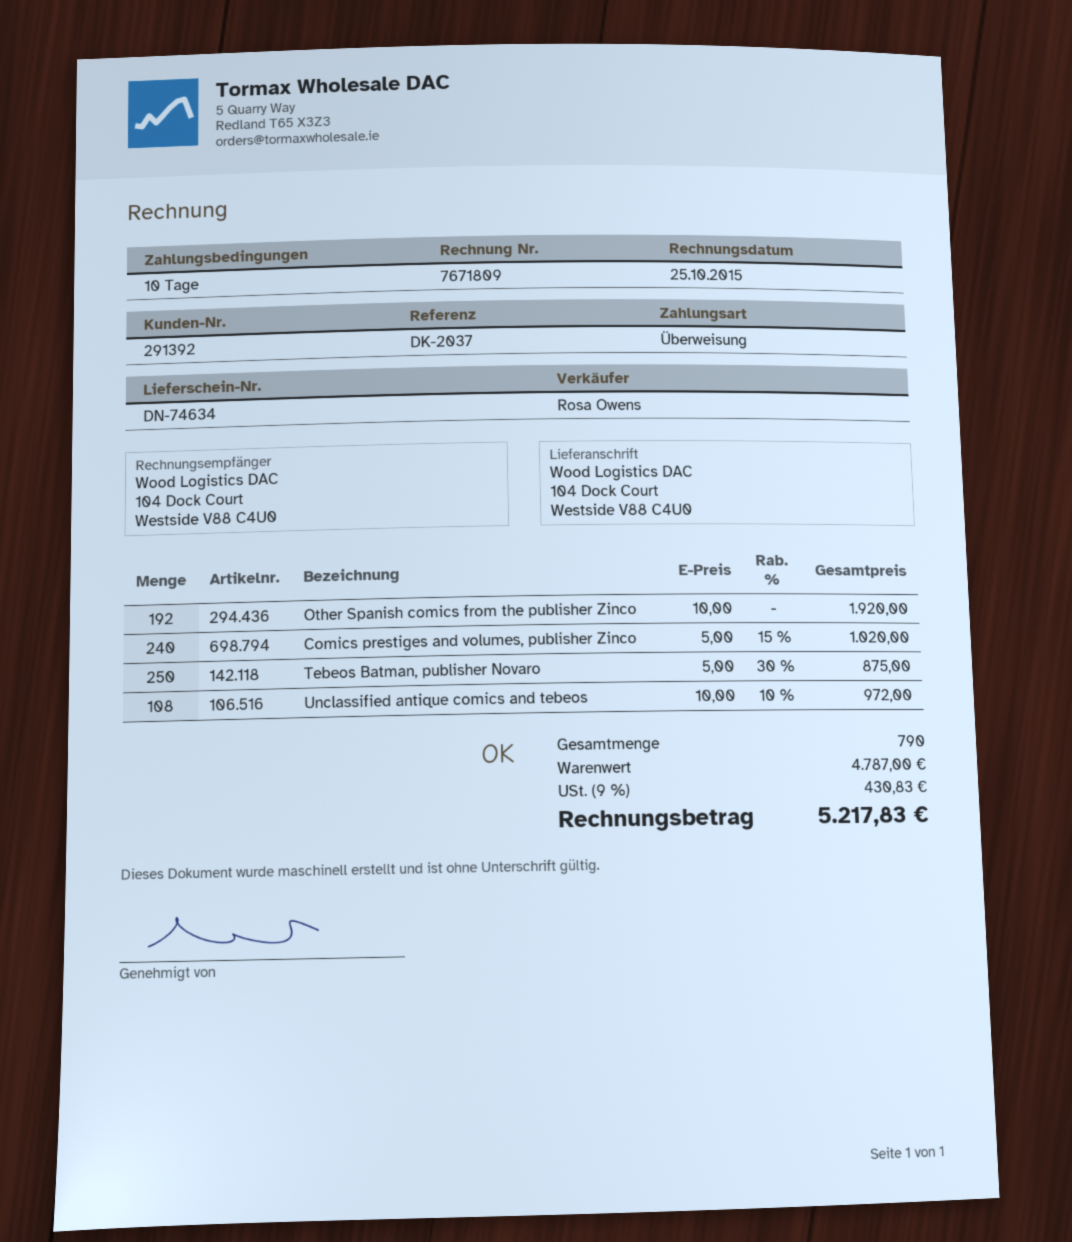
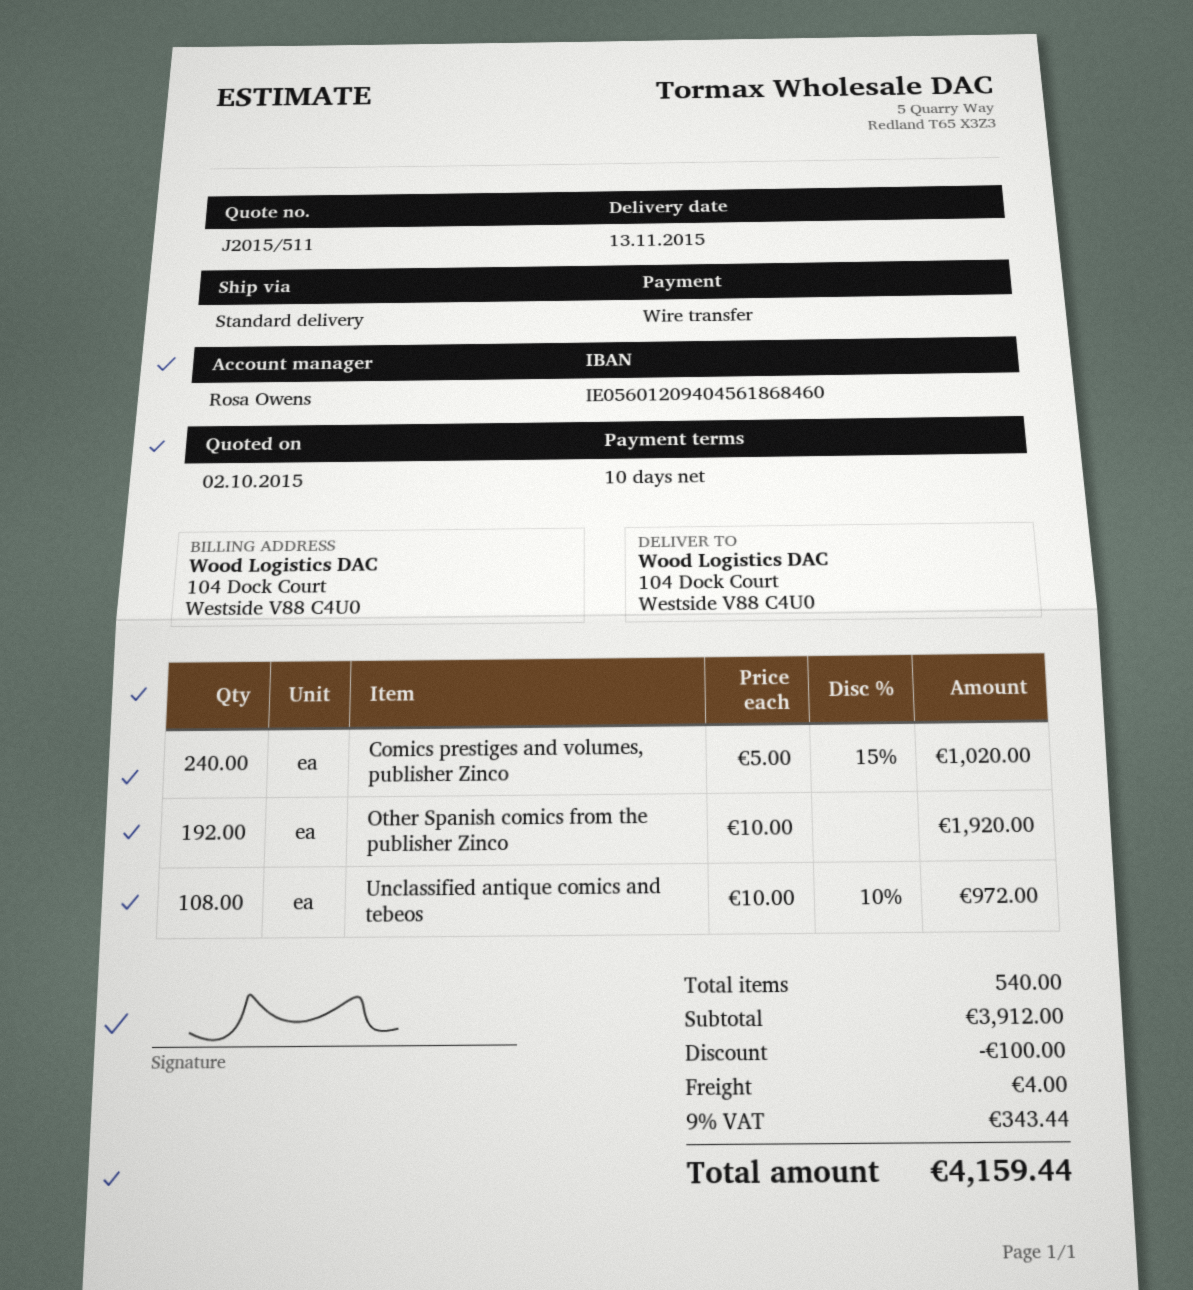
Tebeos Batman, publisher Novaro: 250 x 5.00 - 30% = 875.00 -> none
total quantity: 790 -> 540
subtotal: 4787.00 -> 3912.00
discount: none -> 100.00
shipping: none -> 4.00
tax: 9% = 430.83 -> 9% = 343.44
total: 5217.83 -> 4159.44

